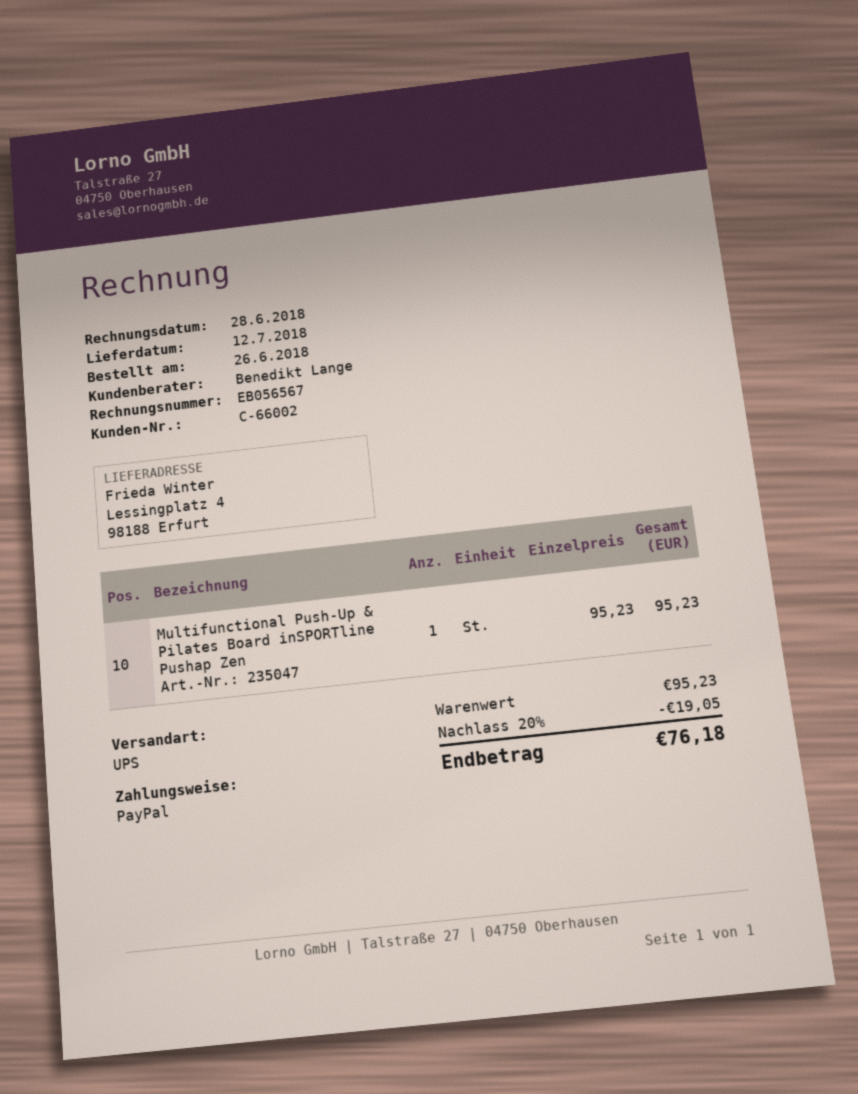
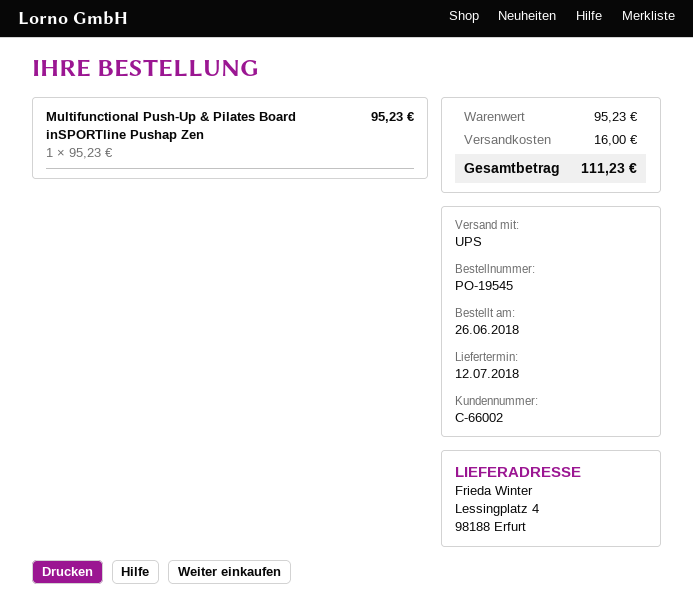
discount: 20% = 19.05 -> none
shipping: none -> 16.00
total: 76.18 -> 111.23

